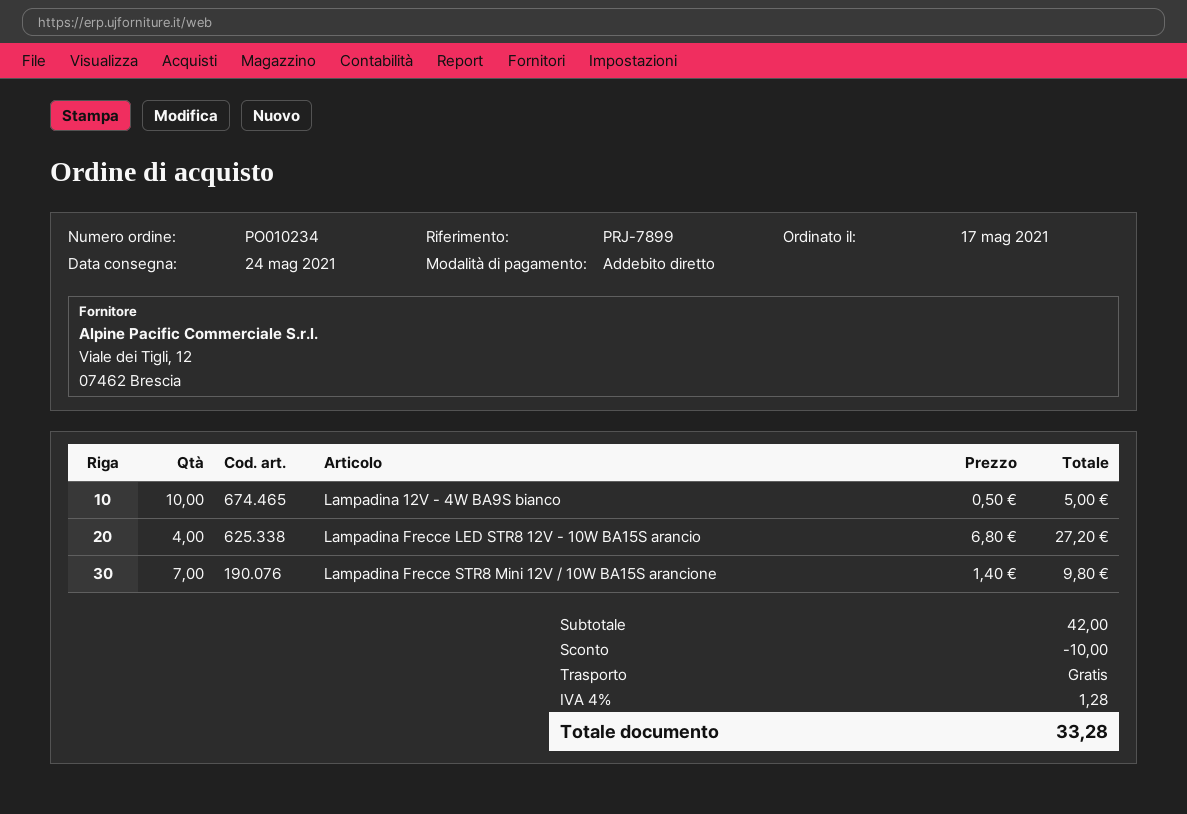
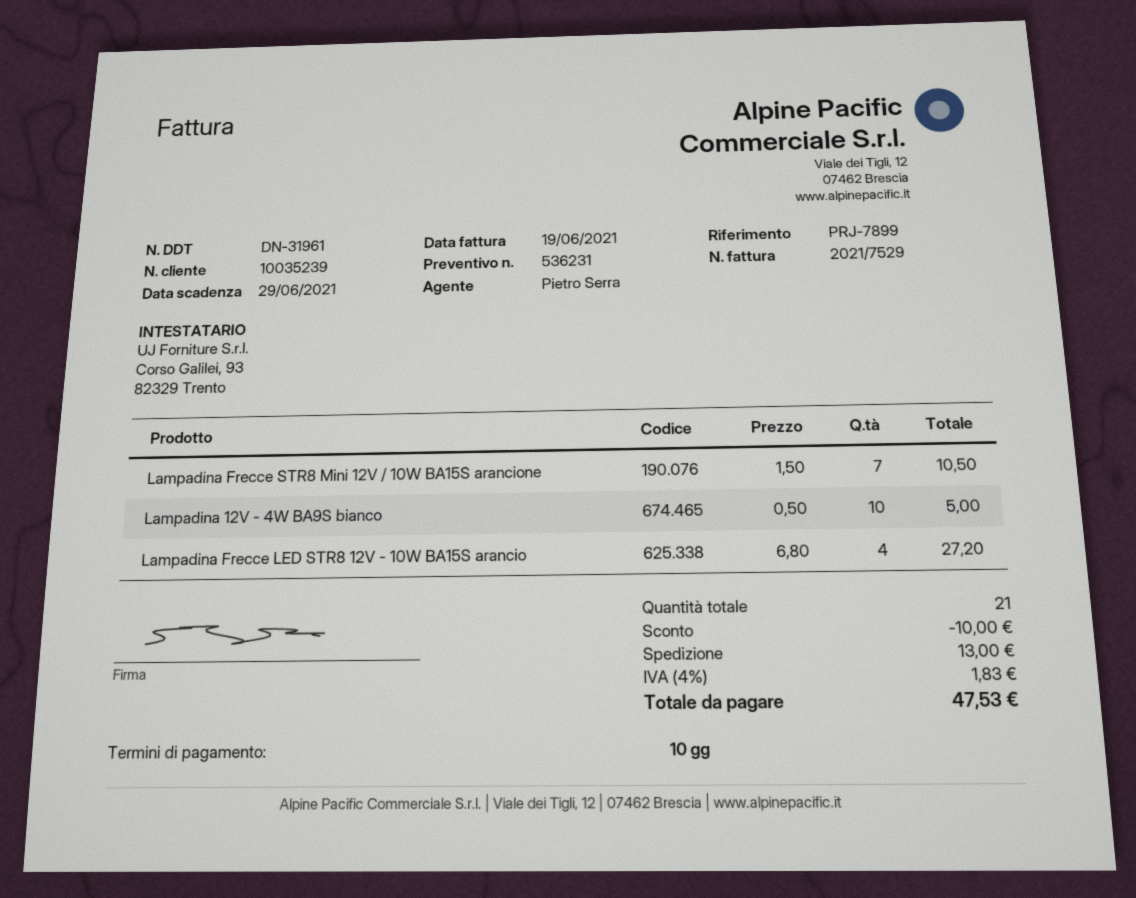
Lampadina Frecce STR8 Mini 12V / 10W BA15S arancione: 7 x 1.40 = 9.80 -> 7 x 1.50 = 10.50
shipping: 0.00 -> 13.00
tax: 4% = 1.28 -> 4% = 1.83
total: 33.28 -> 47.53

